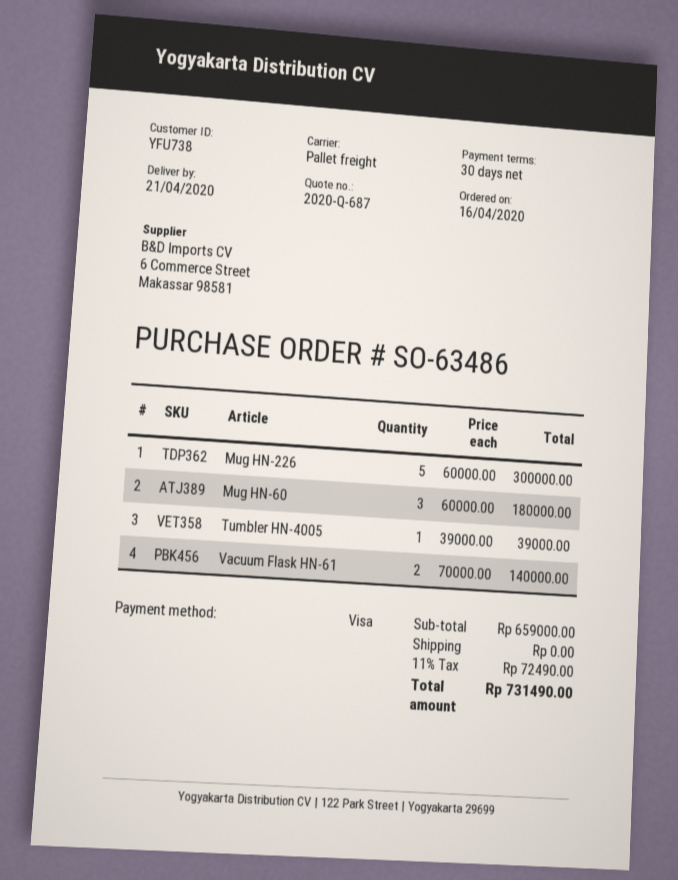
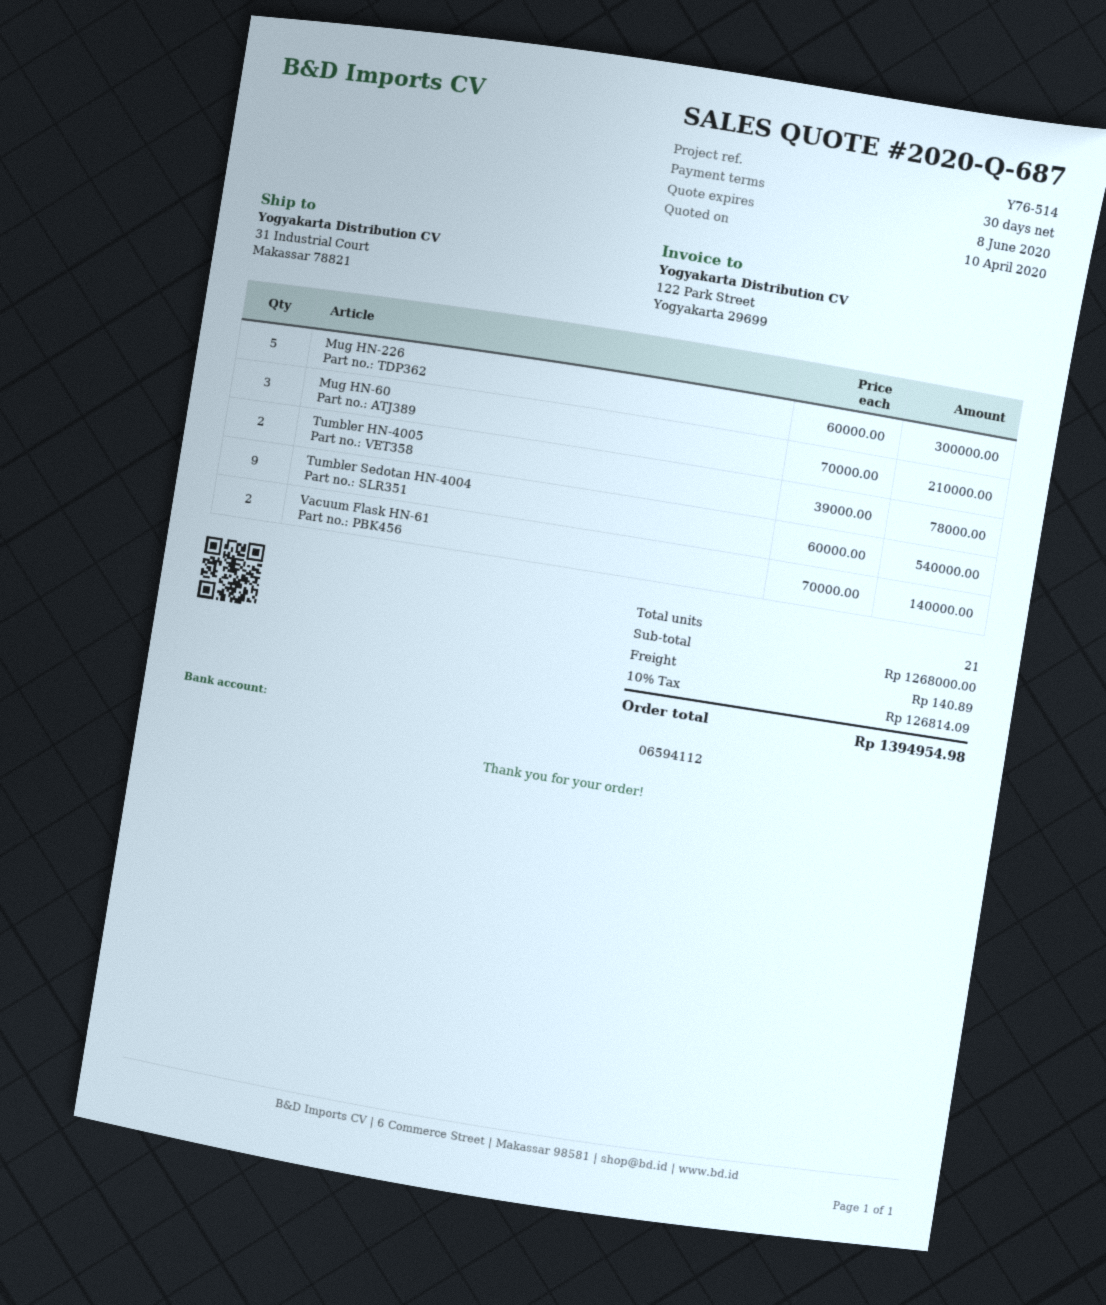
Mug HN-60: 3 x 60000.00 = 180000.00 -> 3 x 70000.00 = 210000.00
Tumbler HN-4005: 1 x 39000.00 = 39000.00 -> 2 x 39000.00 = 78000.00
Tumbler Sedotan HN-4004: none -> 9 x 60000.00 = 540000.00
subtotal: 659000.00 -> 1268000.00
shipping: 0.00 -> 140.89
tax: 11% = 72490.00 -> 10% = 126814.09
total: 731490.00 -> 1394954.98

